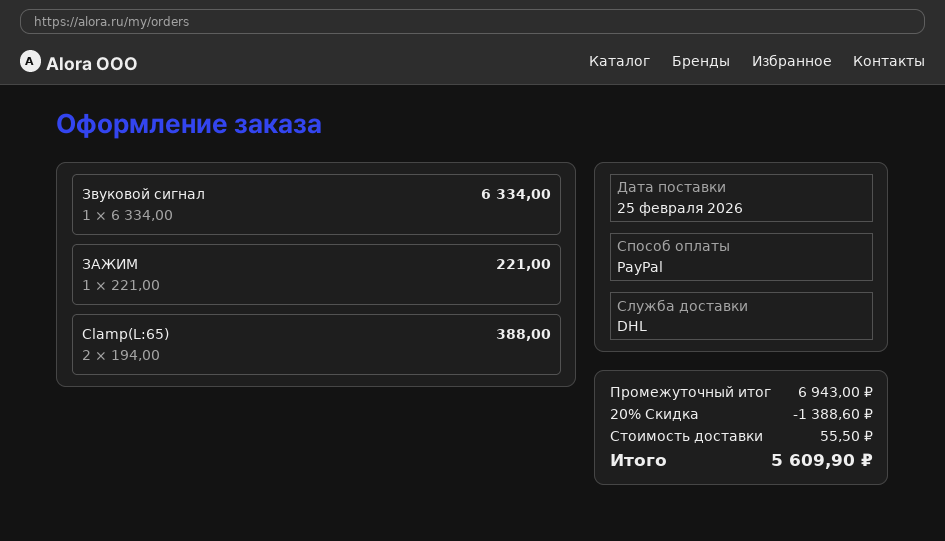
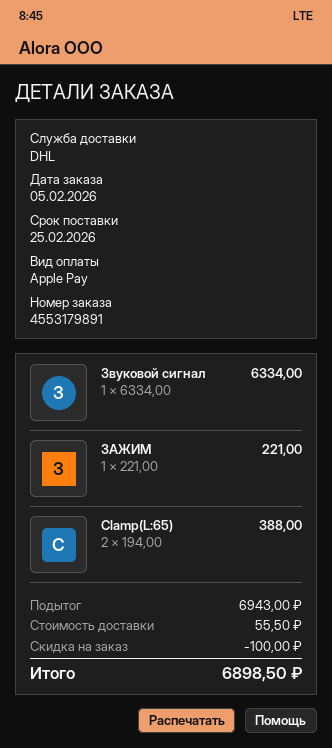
payment method: PayPal -> Apple Pay
discount: 1388.60 -> 100.00
total: 5609.90 -> 6898.50

